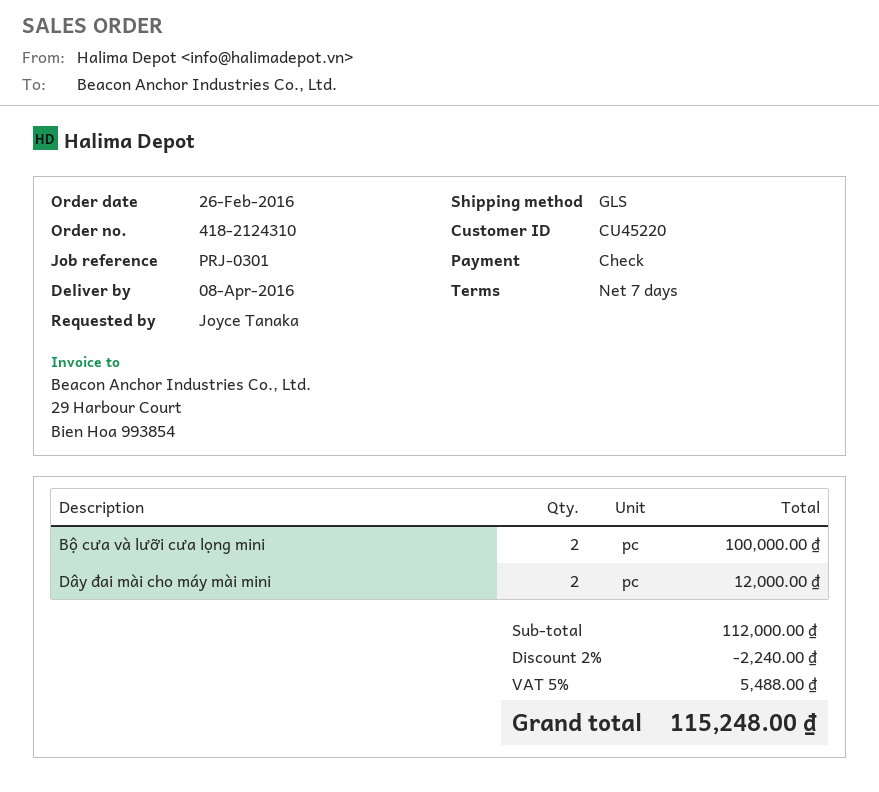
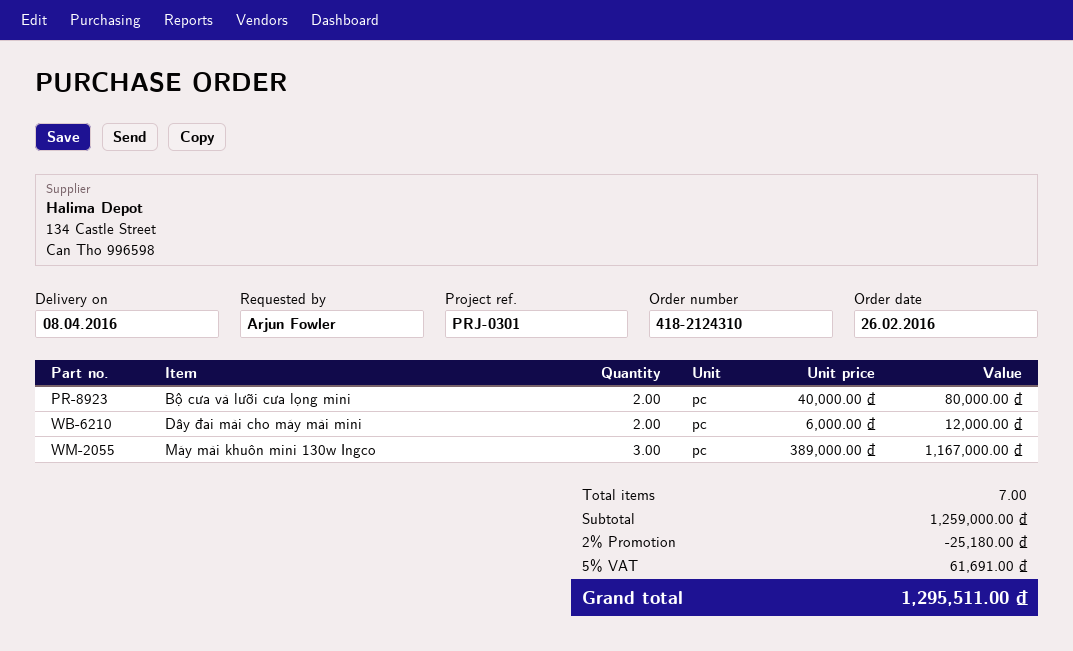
ordered by: Joyce Tanaka -> Arjun Fowler
Bộ cưa và lưỡi cưa lọng mini: 2 for 100000.00 -> 2 for 80000.00
Máy mài khuôn mini 130w Ingco: none -> 3 for 1167000.00
subtotal: 112000.00 -> 1259000.00
discount: 2% = 2240.00 -> 2% = 25180.00
tax: 5% = 5488.00 -> 5% = 61691.00
total: 115248.00 -> 1295511.00

